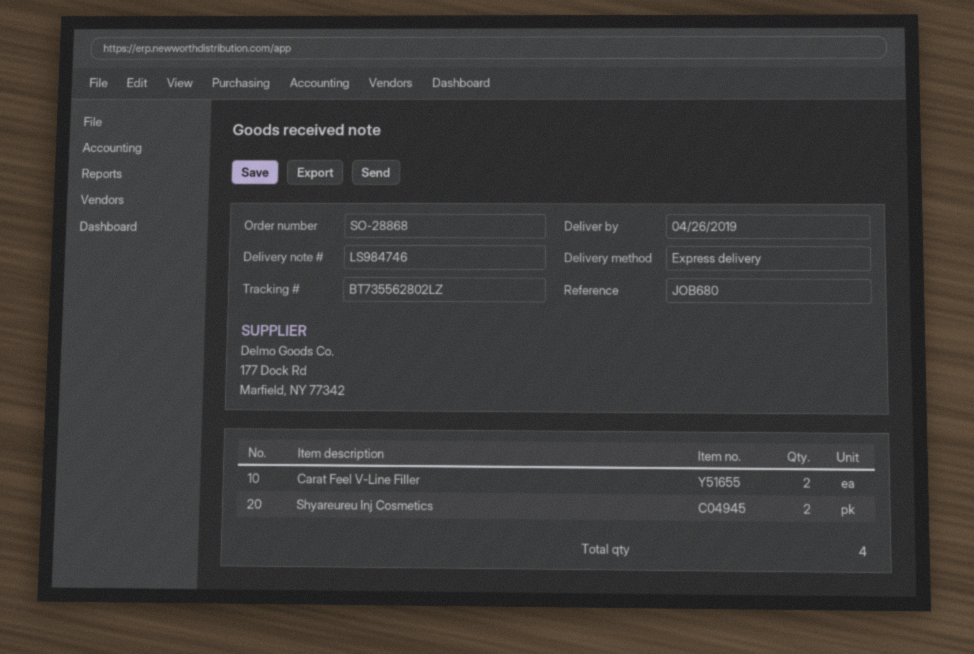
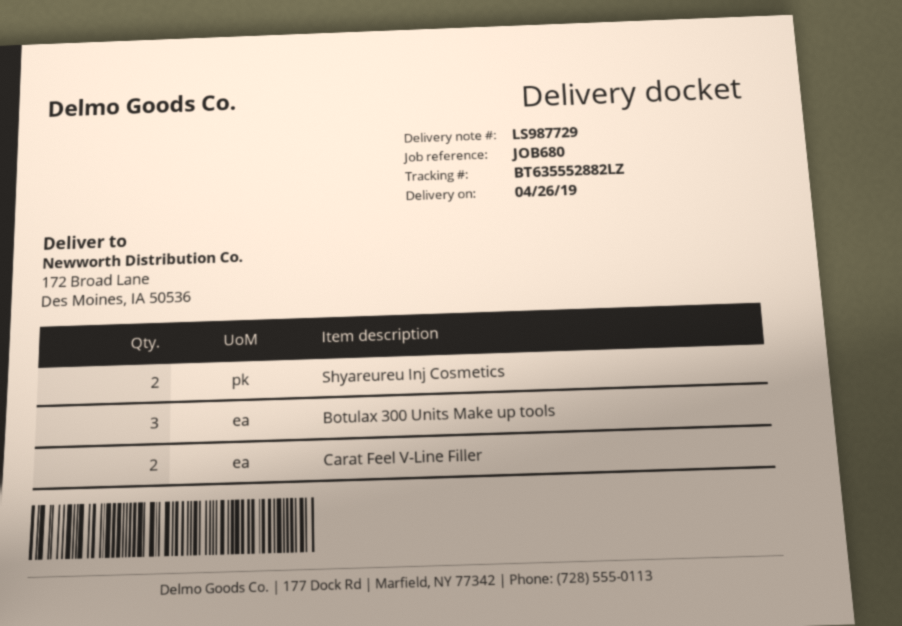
delivery note number: LS984746 -> LS987729
tracking number: BT735562802LZ -> BT635552882LZ
Botulax 300 Units Make up tools: none -> 3

